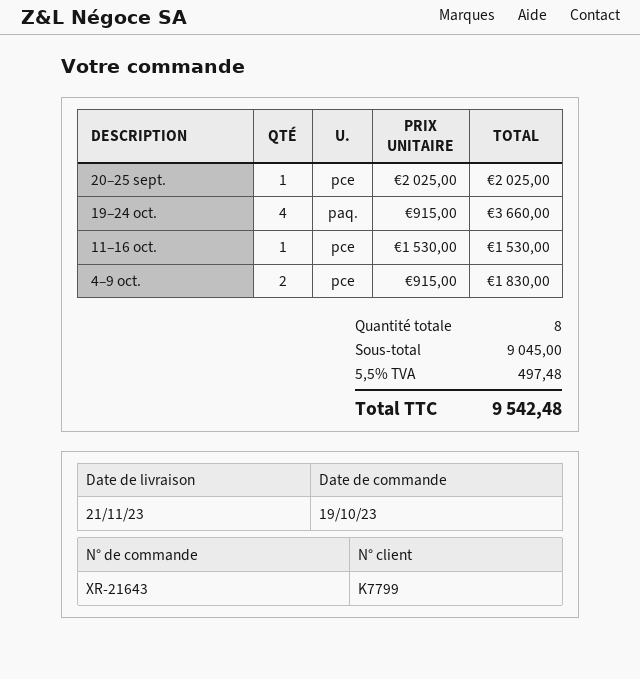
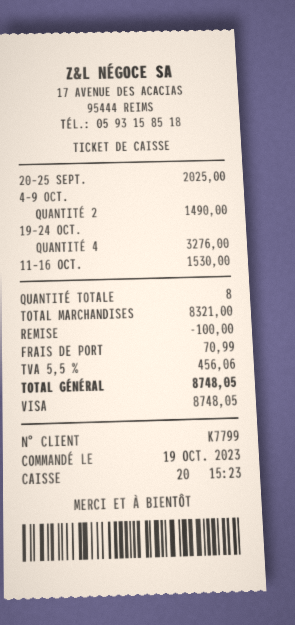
19–24 oct.: 4 for 3660.00 -> 4 for 3276.00
4–9 oct.: 2 for 1830.00 -> 2 for 1490.00
subtotal: 9045.00 -> 8321.00
discount: none -> 100.00
shipping: none -> 70.99
tax: 5.5% = 497.48 -> 5.5% = 456.06
total: 9542.48 -> 8748.05

